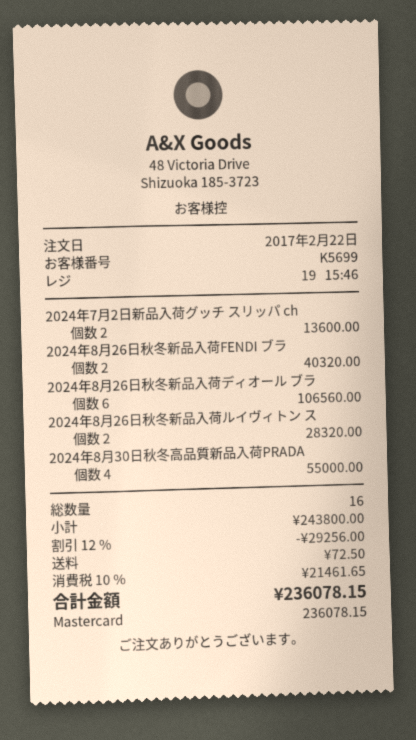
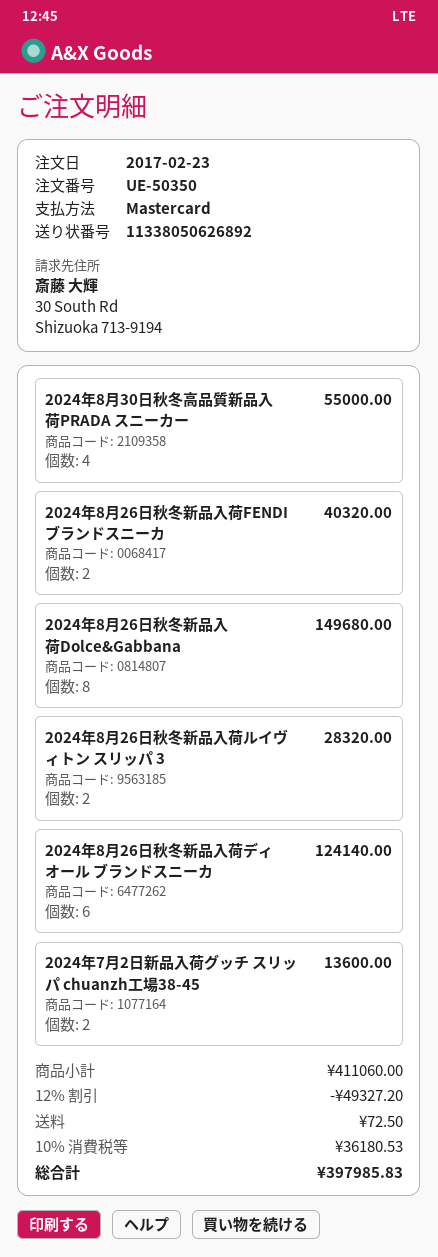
order date: 2017-02-22 -> 2017-02-23
2024年8月26日秋冬新品入荷ディオール ブラ: 6 for 106560.00 -> 6 for 124140.00
2024年8月26日秋冬新品入荷Dolce&Gabbana: none -> 8 for 149680.00
subtotal: 243800.00 -> 411060.00
discount: 12% = 29256.00 -> 12% = 49327.20
tax: 10% = 21461.65 -> 10% = 36180.53
total: 236078.15 -> 397985.83

